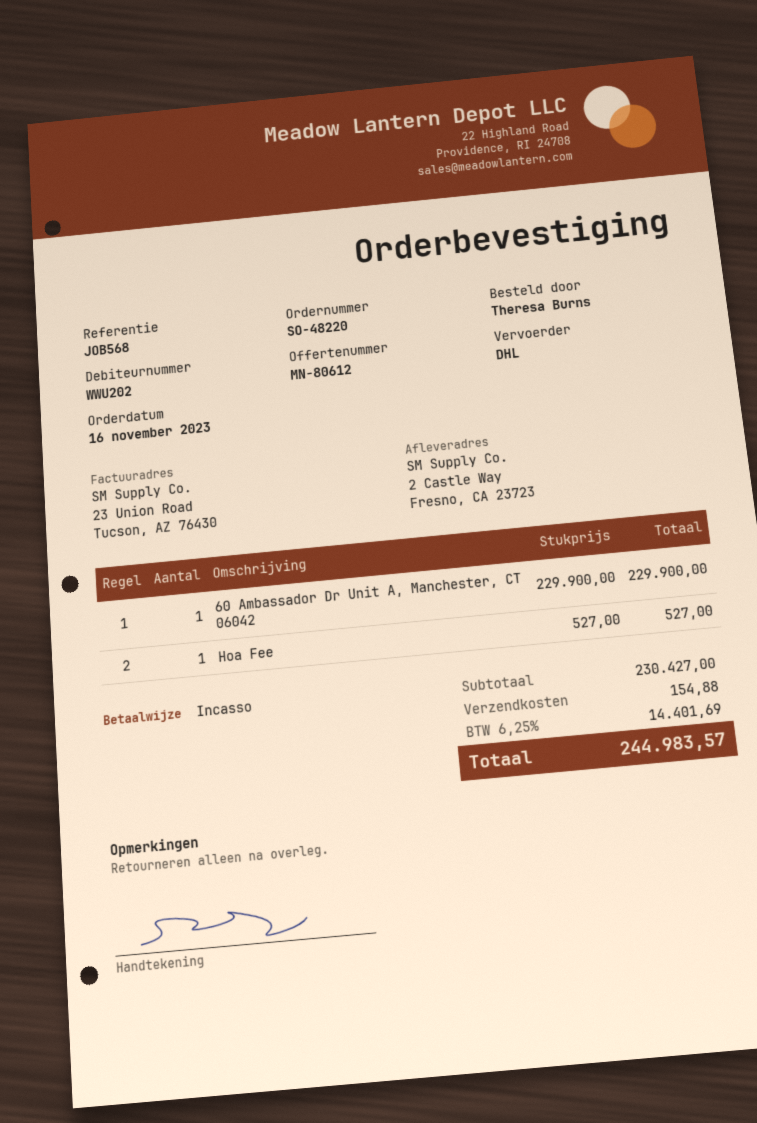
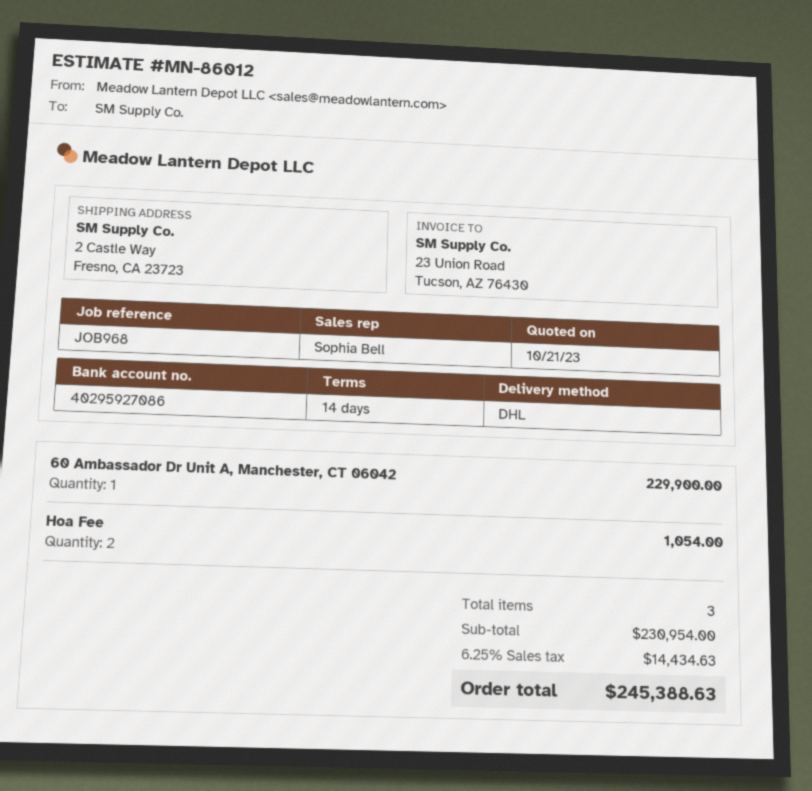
quote number: MN-80612 -> MN-86012
reference: JOB568 -> JOB968
Hoa Fee: 1 for 527.00 -> 2 for 1054.00
subtotal: 230427.00 -> 230954.00
shipping: 154.88 -> none
tax: 6.25% = 14401.69 -> 6.25% = 14434.63
total: 244983.57 -> 245388.63

